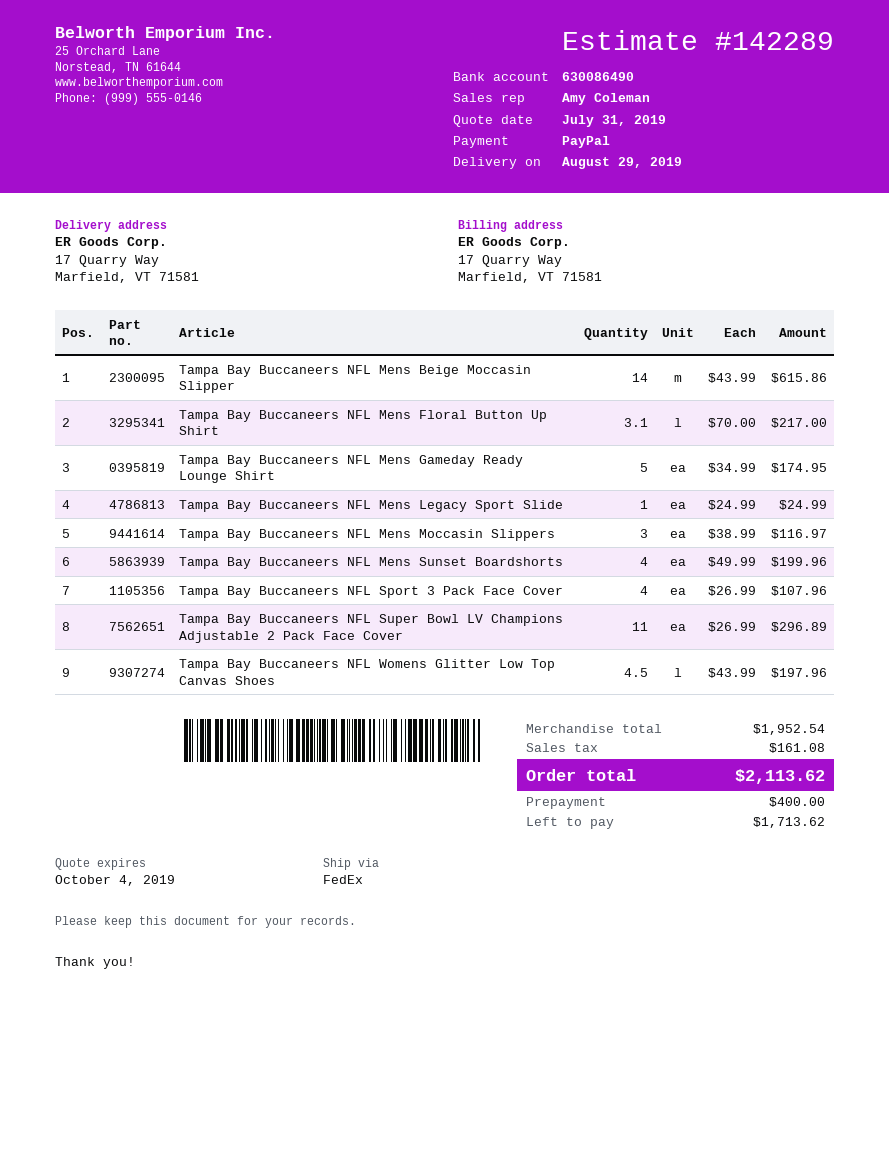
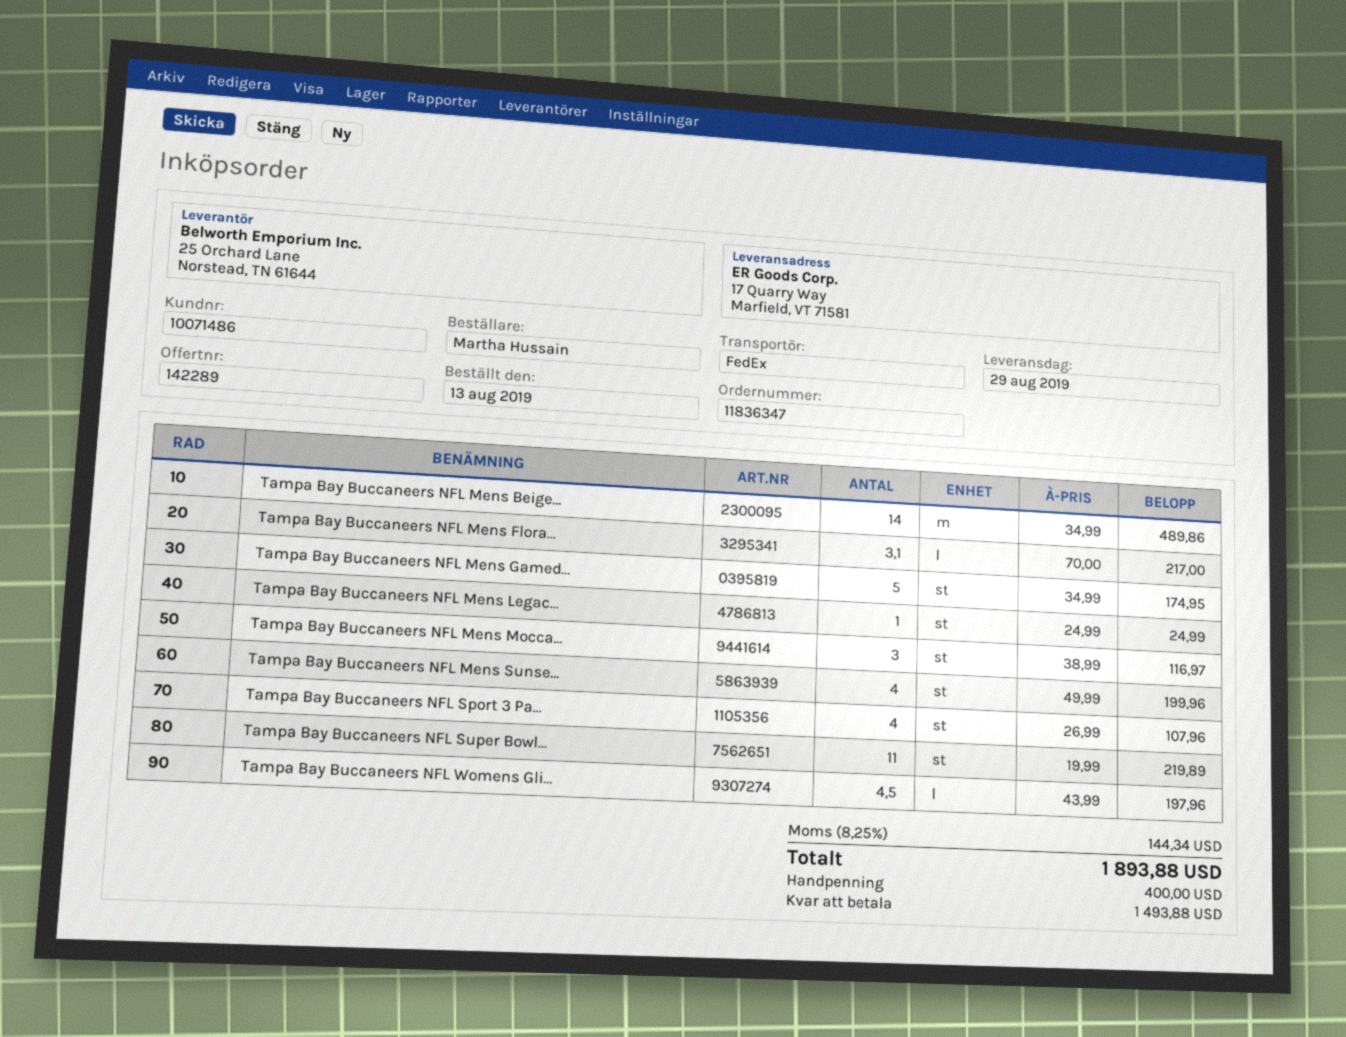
Tampa Bay Buccaneers NFL Mens Beige Moccasin Slipper: 14 x 43.99 = 615.86 -> 14 x 34.99 = 489.86
Tampa Bay Buccaneers NFL Super Bowl LV Champions Adjustable 2 Pack Face Cover: 11 x 26.99 = 296.89 -> 11 x 19.99 = 219.89
tax: 161.08 -> 144.34
total: 2113.62 -> 1893.88
balance: 1713.62 -> 1493.88

